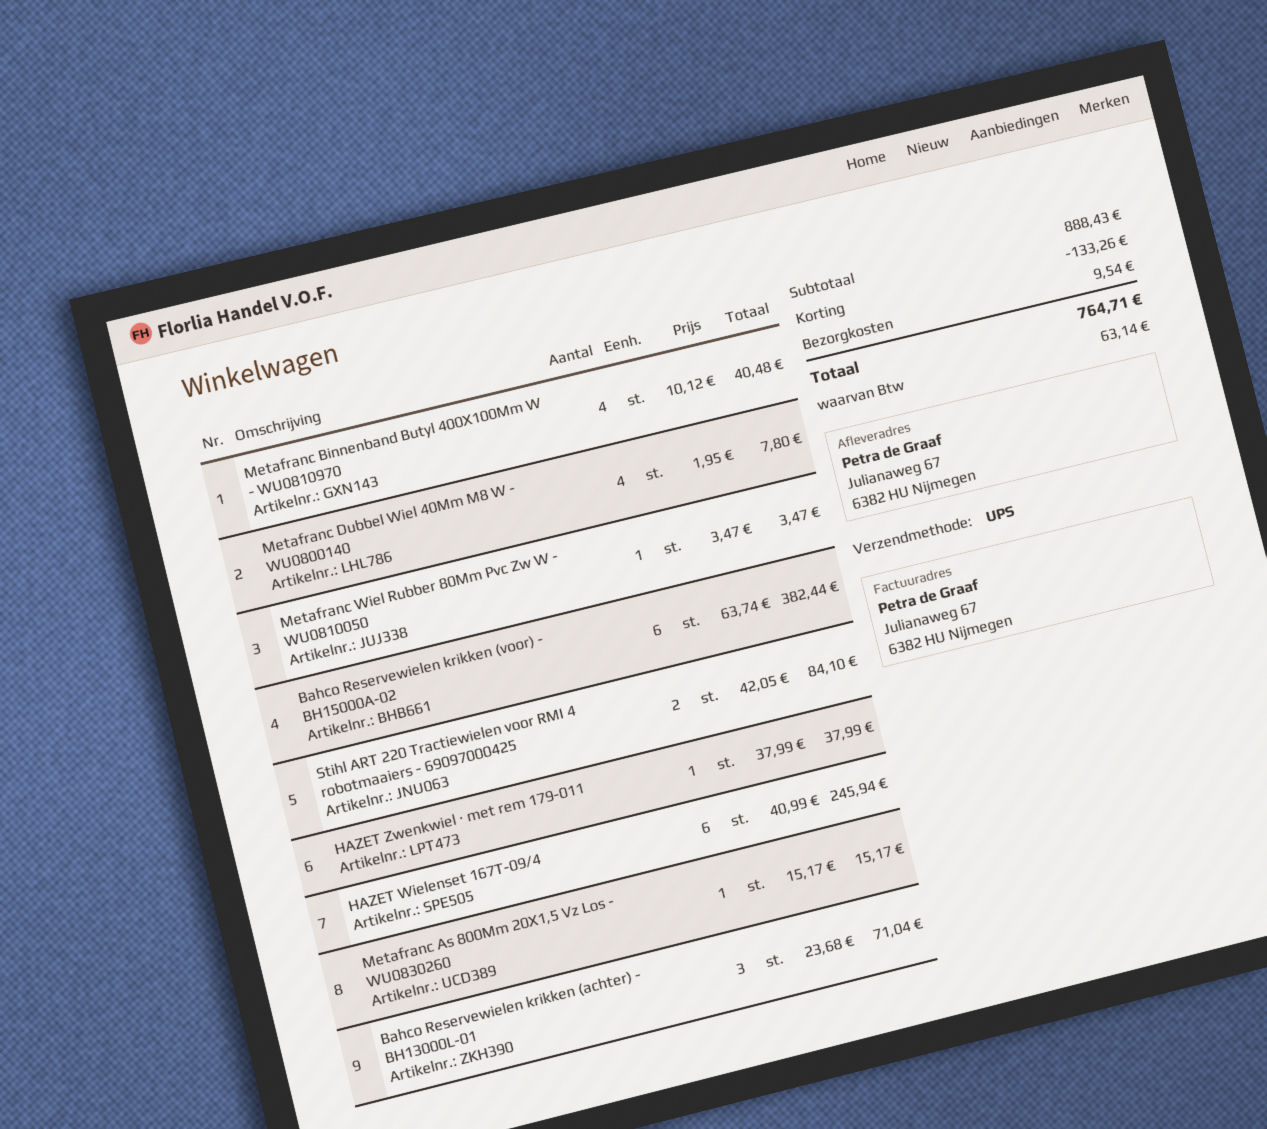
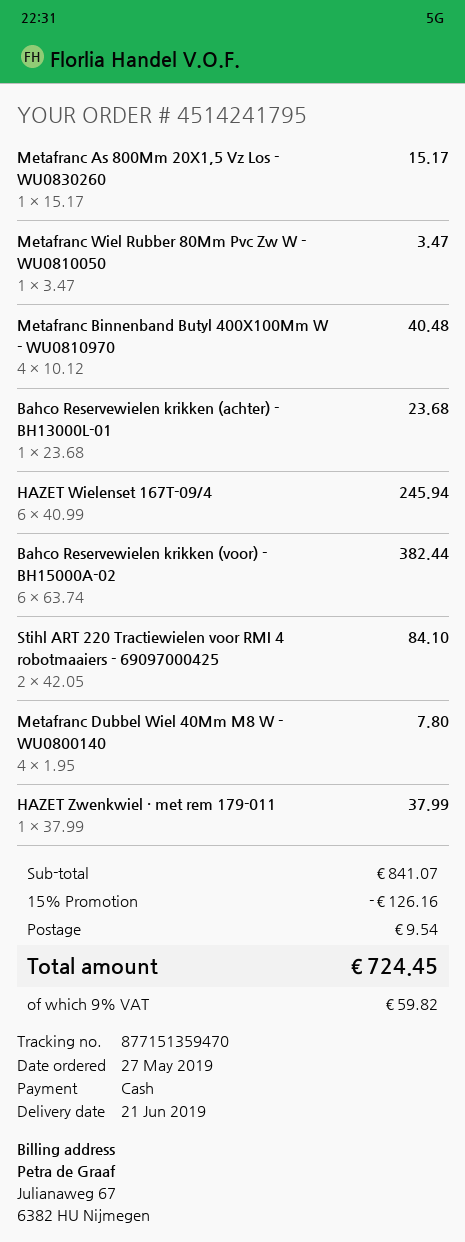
Bahco Reservewielen krikken (achter) - BH13000L-01: 3 x 23.68 = 71.04 -> 1 x 23.68 = 23.68
subtotal: 888.43 -> 841.07
discount: 133.26 -> 126.16
tax: 63.14 -> 59.82
total: 764.71 -> 724.45

